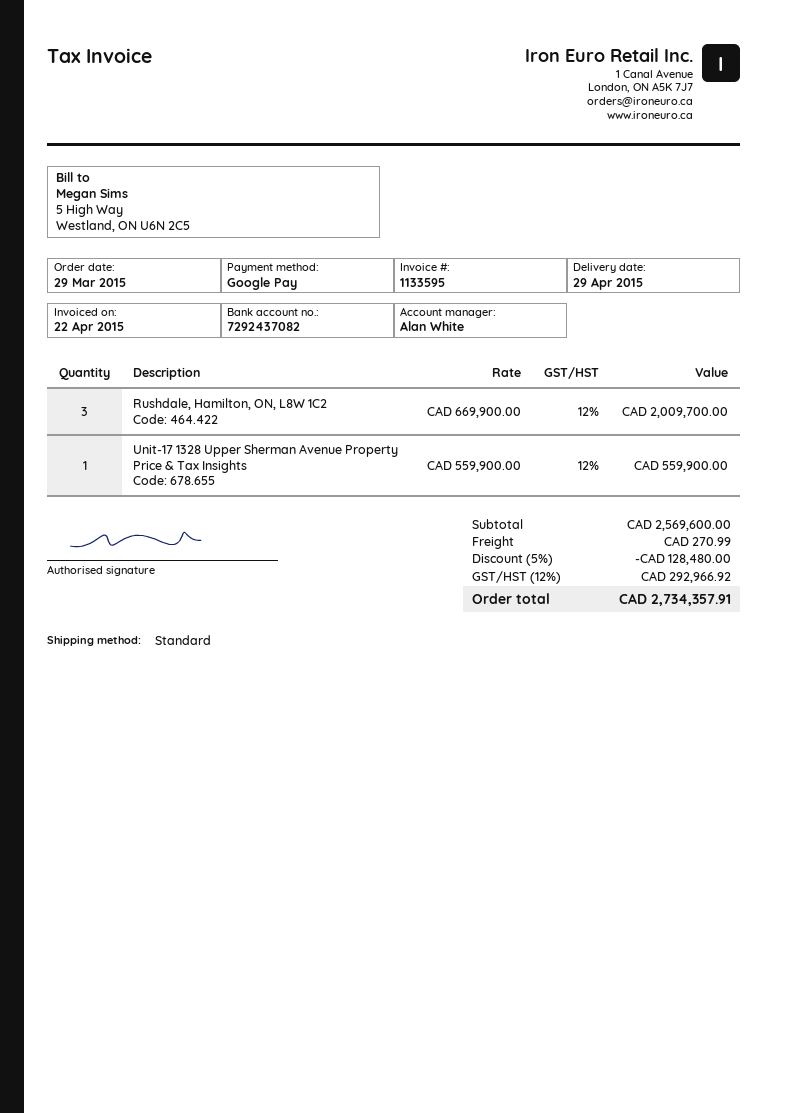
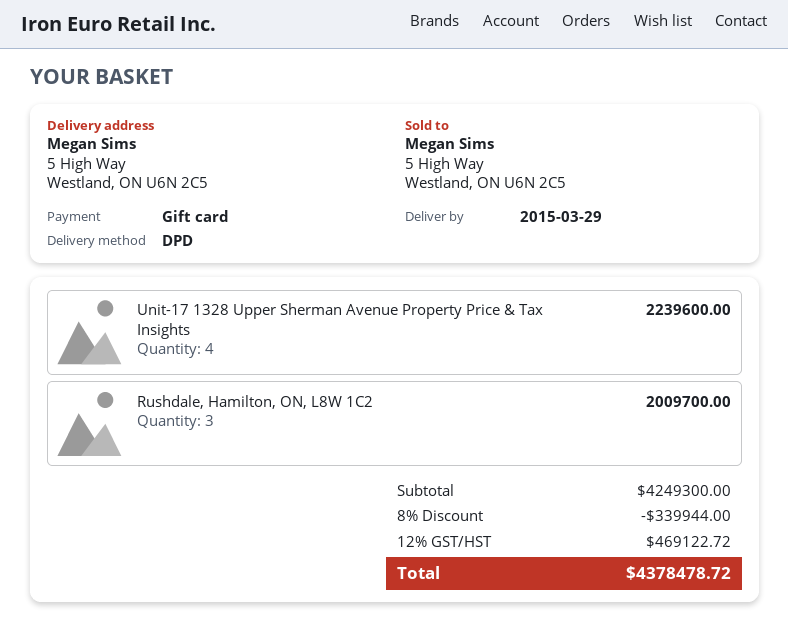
delivery date: 2015-04-29 -> 2015-03-29
payment method: Google Pay -> gift card
shipping method: standard -> DPD
Unit-17 1328 Upper Sherman Avenue Property Price & Tax Insights: 1 for 559900.00 -> 4 for 2239600.00
subtotal: 2569600.00 -> 4249300.00
discount: 5% = 128480.00 -> 8% = 339944.00
shipping: 270.99 -> none
tax: 12% = 292966.92 -> 12% = 469122.72
total: 2734357.91 -> 4378478.72

